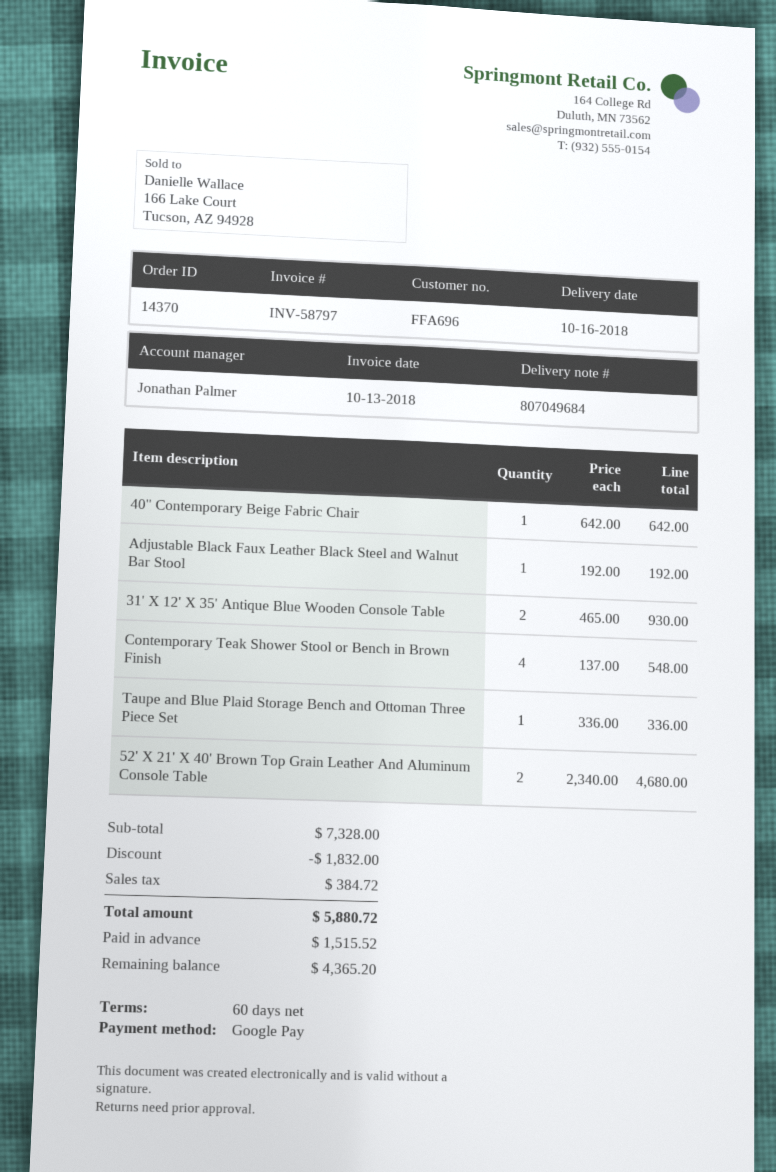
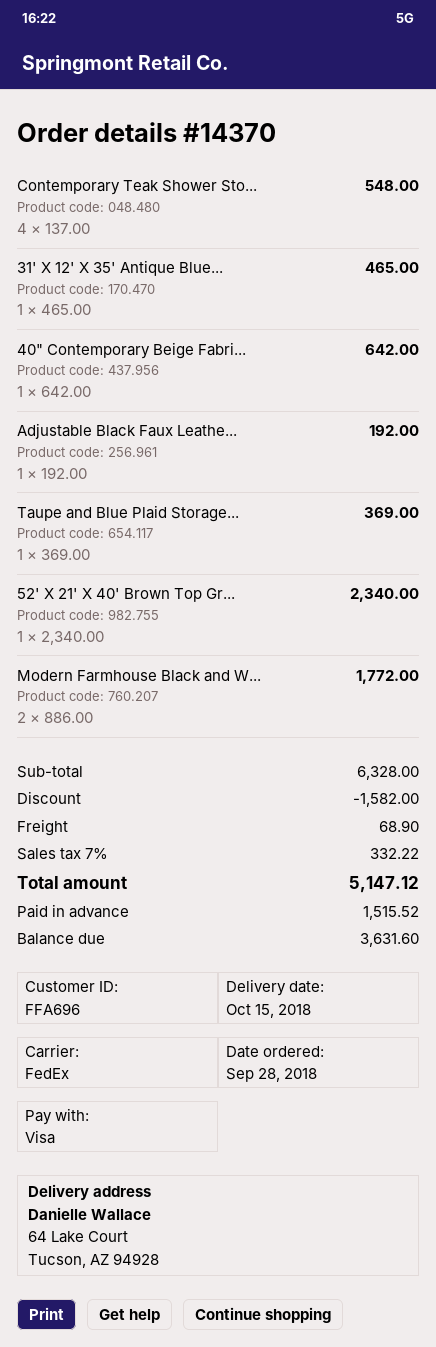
delivery date: 2018-10-16 -> 2018-10-15
payment method: Google Pay -> Visa
31' X 12' X 35' Antique Blue Wooden Console Table: 2 x 465.00 = 930.00 -> 1 x 465.00 = 465.00
Taupe and Blue Plaid Storage Bench and Ottoman Three Piece Set: 1 x 336.00 = 336.00 -> 1 x 369.00 = 369.00
52' X 21' X 40' Brown Top Grain Leather And Aluminum Console Table: 2 x 2340.00 = 4680.00 -> 1 x 2340.00 = 2340.00
Modern Farmhouse Black and W...: none -> 2 x 886.00 = 1772.00
subtotal: 7328.00 -> 6328.00
discount: 1832.00 -> 1582.00
shipping: none -> 68.90
tax: 384.72 -> 332.22
total: 5880.72 -> 5147.12
balance: 4365.20 -> 3631.60

